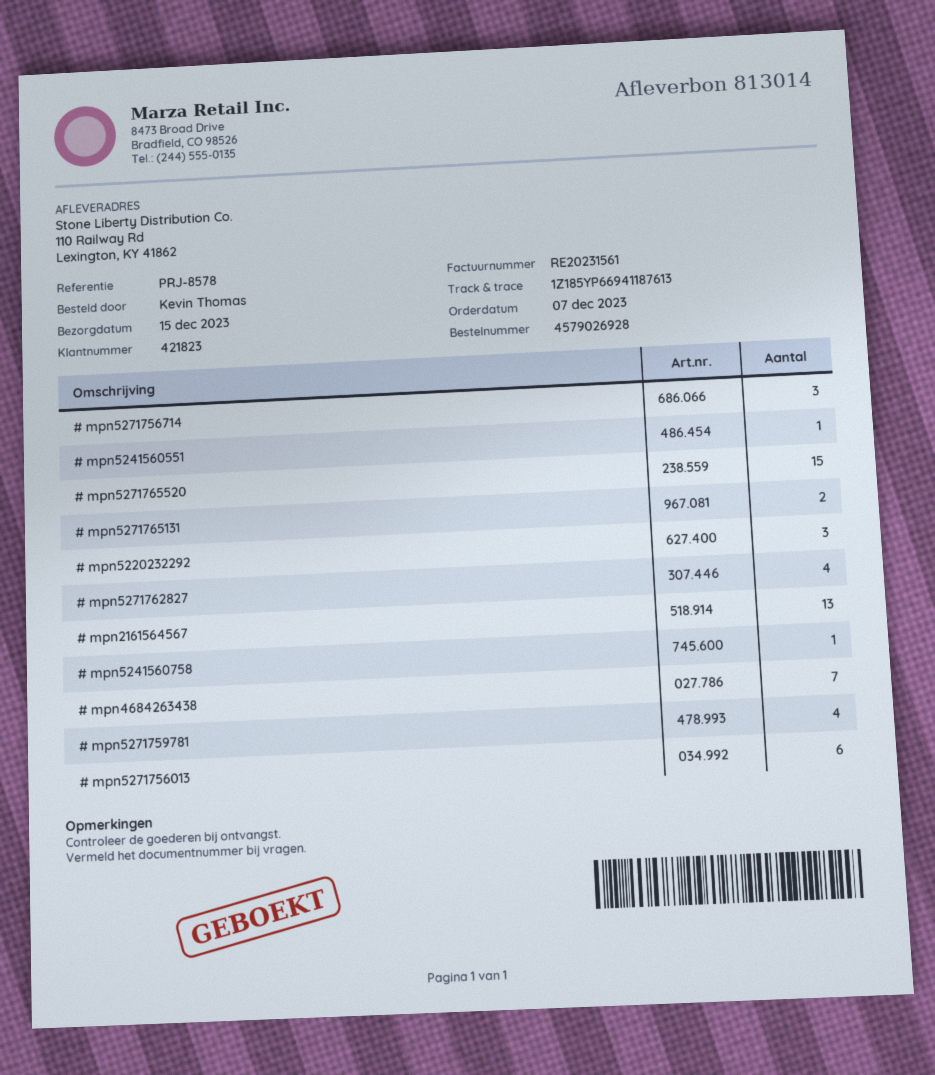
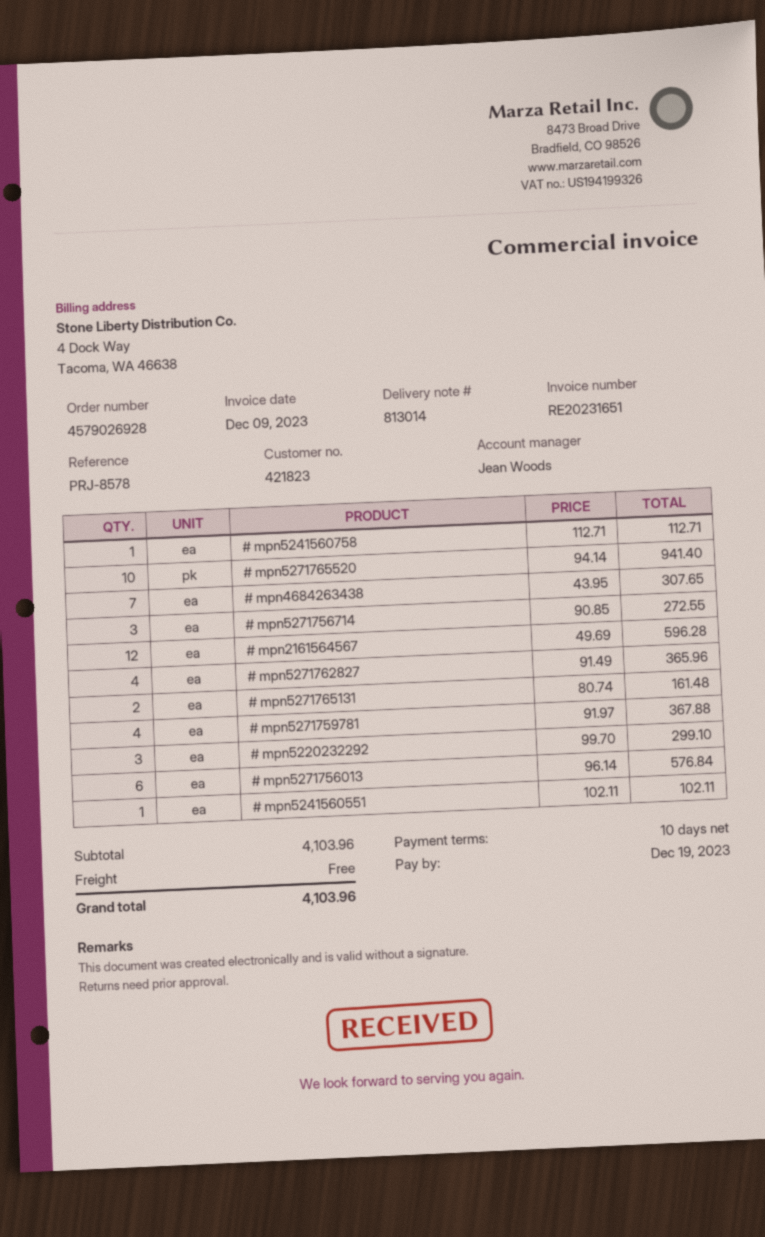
invoice number: RE20231561 -> RE20231651
# mpn5271765520: 15 -> 10
# mpn2161564567: 13 -> 12

